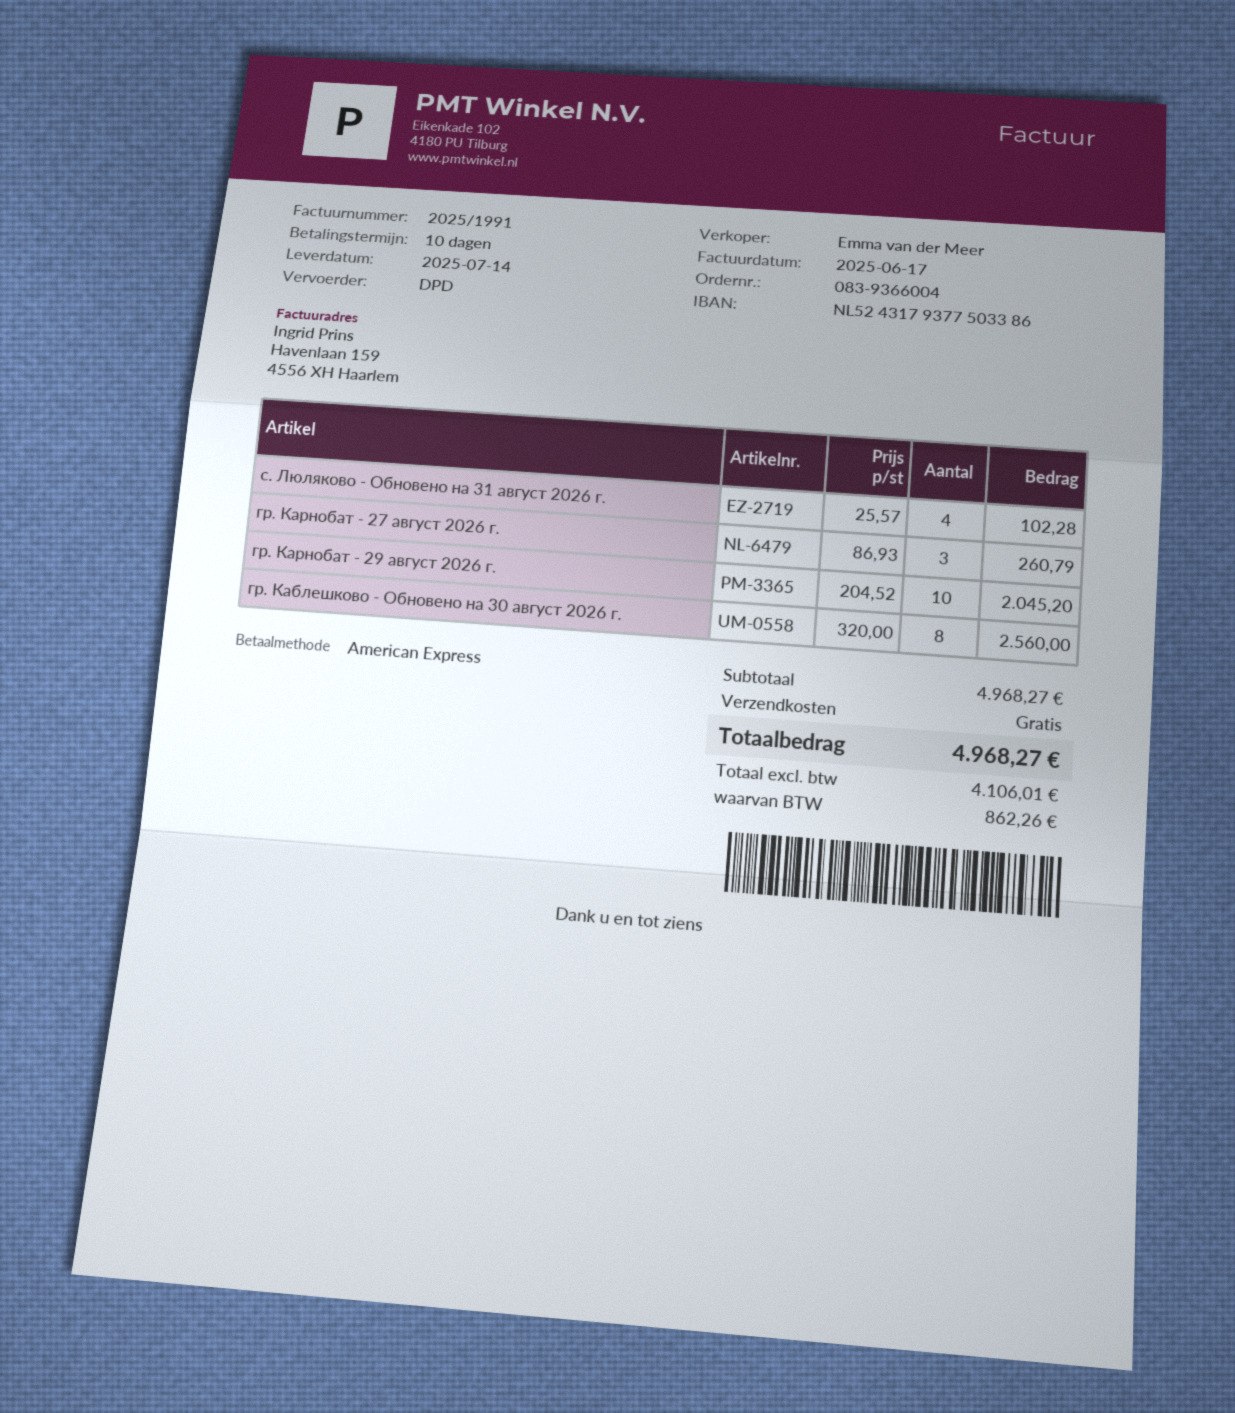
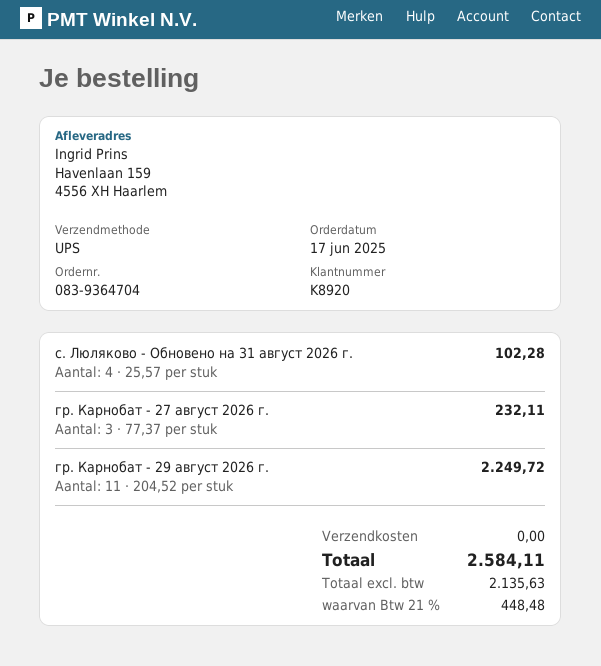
order number: 083-9366004 -> 083-9364704
shipping method: DPD -> UPS
гр. Карнобат - 27 август 2026 г.: 3 x 86.93 = 260.79 -> 3 x 77.37 = 232.11
гр. Карнобат - 29 август 2026 г.: 10 x 204.52 = 2045.20 -> 11 x 204.52 = 2249.72
гр. Каблешково - Обновено на 30 август 2026 г.: 8 x 320.00 = 2560.00 -> none
net: 4106.01 -> 2135.63
tax: 862.26 -> 448.48
total: 4968.27 -> 2584.11

